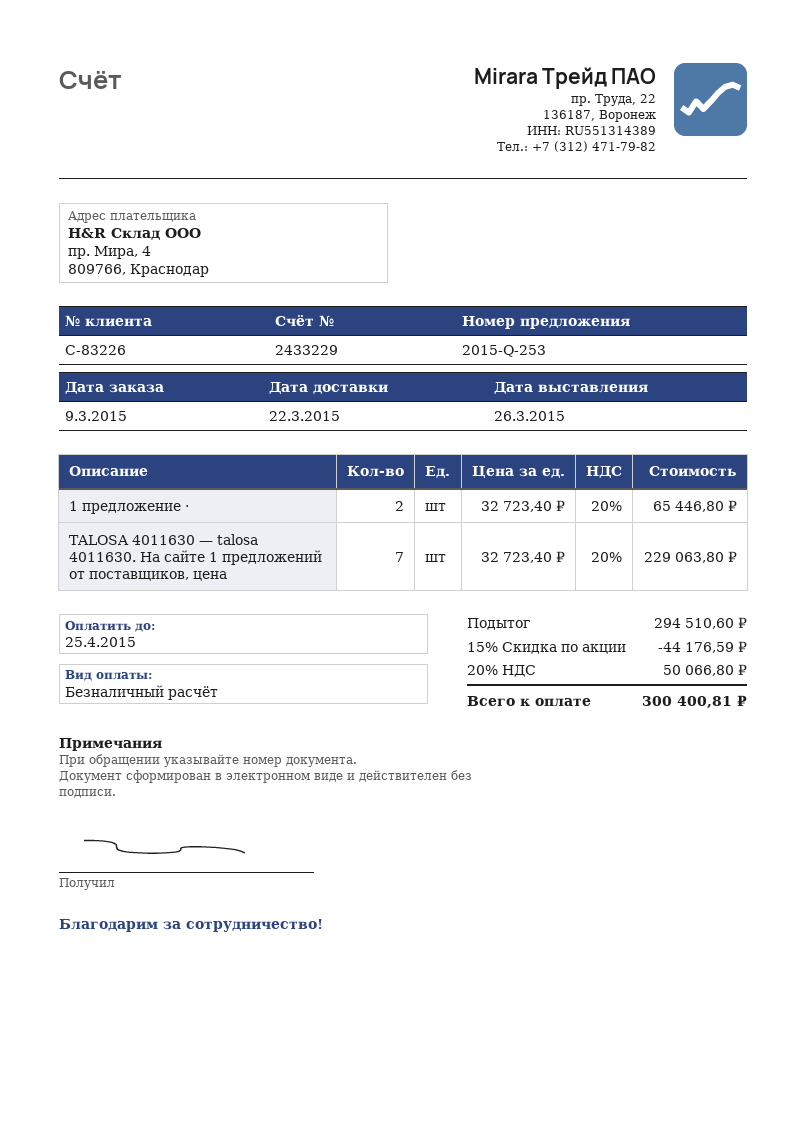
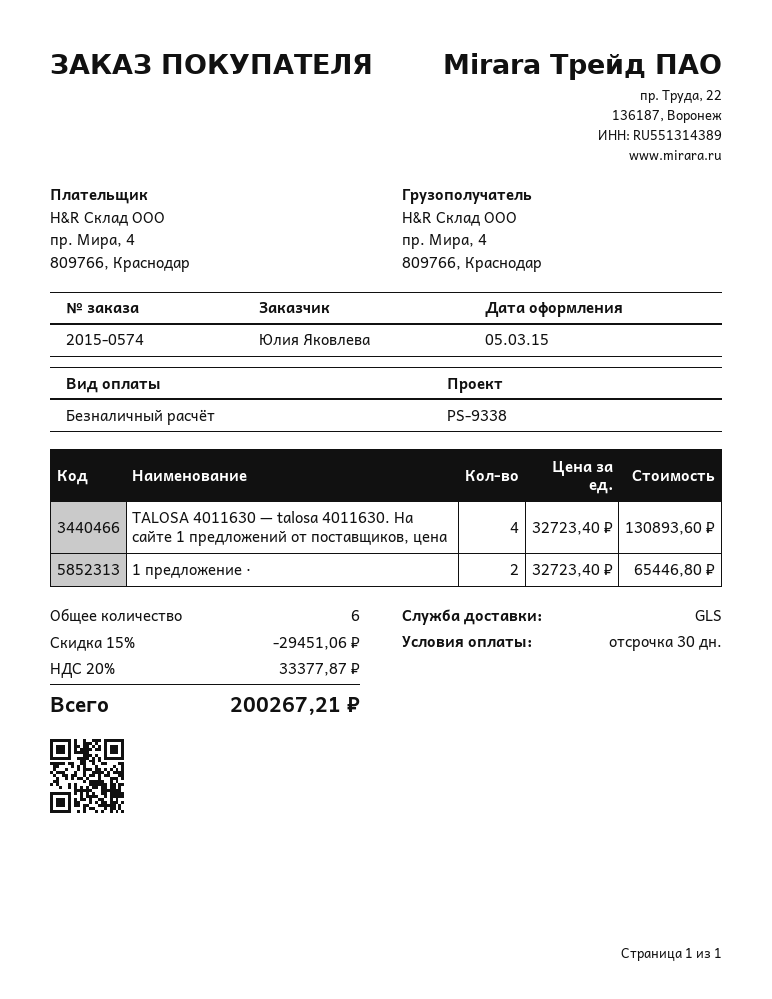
order date: 2015-03-09 -> 2015-03-05
TALOSA 4011630 — talosa 4011630. На сайте 1 предложений от поставщиков, цена: 7 x 32723.40 = 229063.80 -> 4 x 32723.40 = 130893.60
discount: 15% = 44176.59 -> 15% = 29451.06
tax: 20% = 50066.80 -> 20% = 33377.87
total: 300400.81 -> 200267.21

